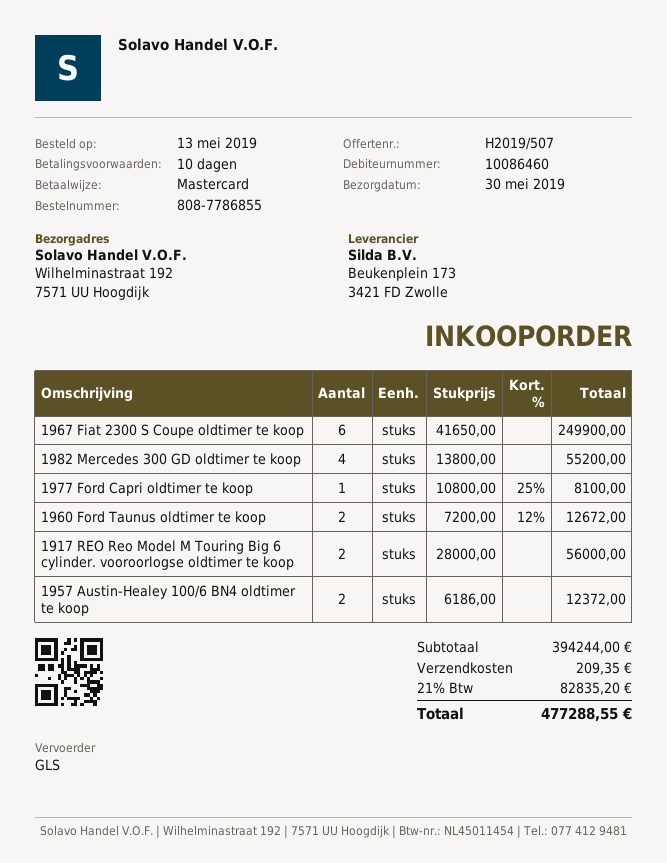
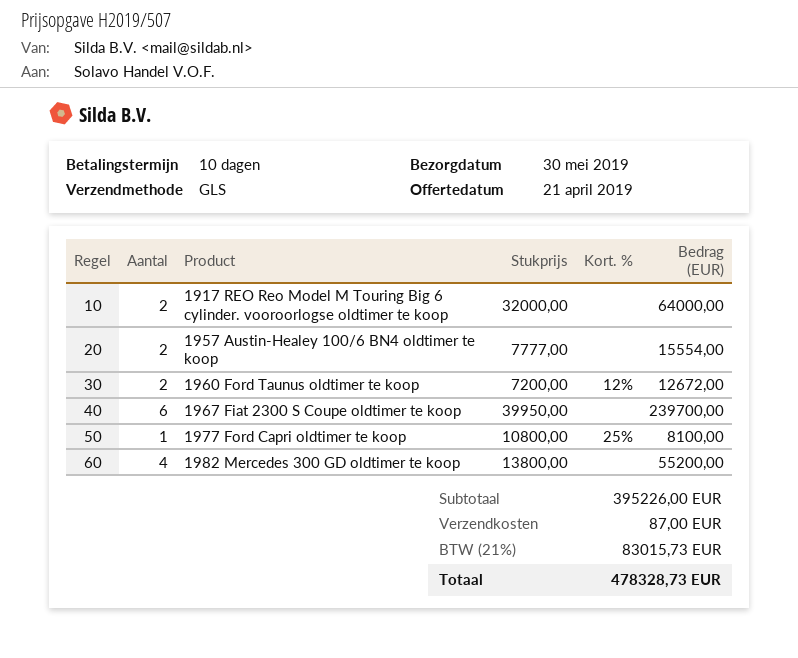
1967 Fiat 2300 S Coupe oldtimer te koop: 6 x 41650.00 = 249900.00 -> 6 x 39950.00 = 239700.00
1917 REO Reo Model M Touring Big 6 cylinder. vooroorlogse oldtimer te koop: 2 x 28000.00 = 56000.00 -> 2 x 32000.00 = 64000.00
1957 Austin-Healey 100/6 BN4 oldtimer te koop: 2 x 6186.00 = 12372.00 -> 2 x 7777.00 = 15554.00
subtotal: 394244.00 -> 395226.00
shipping: 209.35 -> 87.00
tax: 21% = 82835.20 -> 21% = 83015.73
total: 477288.55 -> 478328.73

